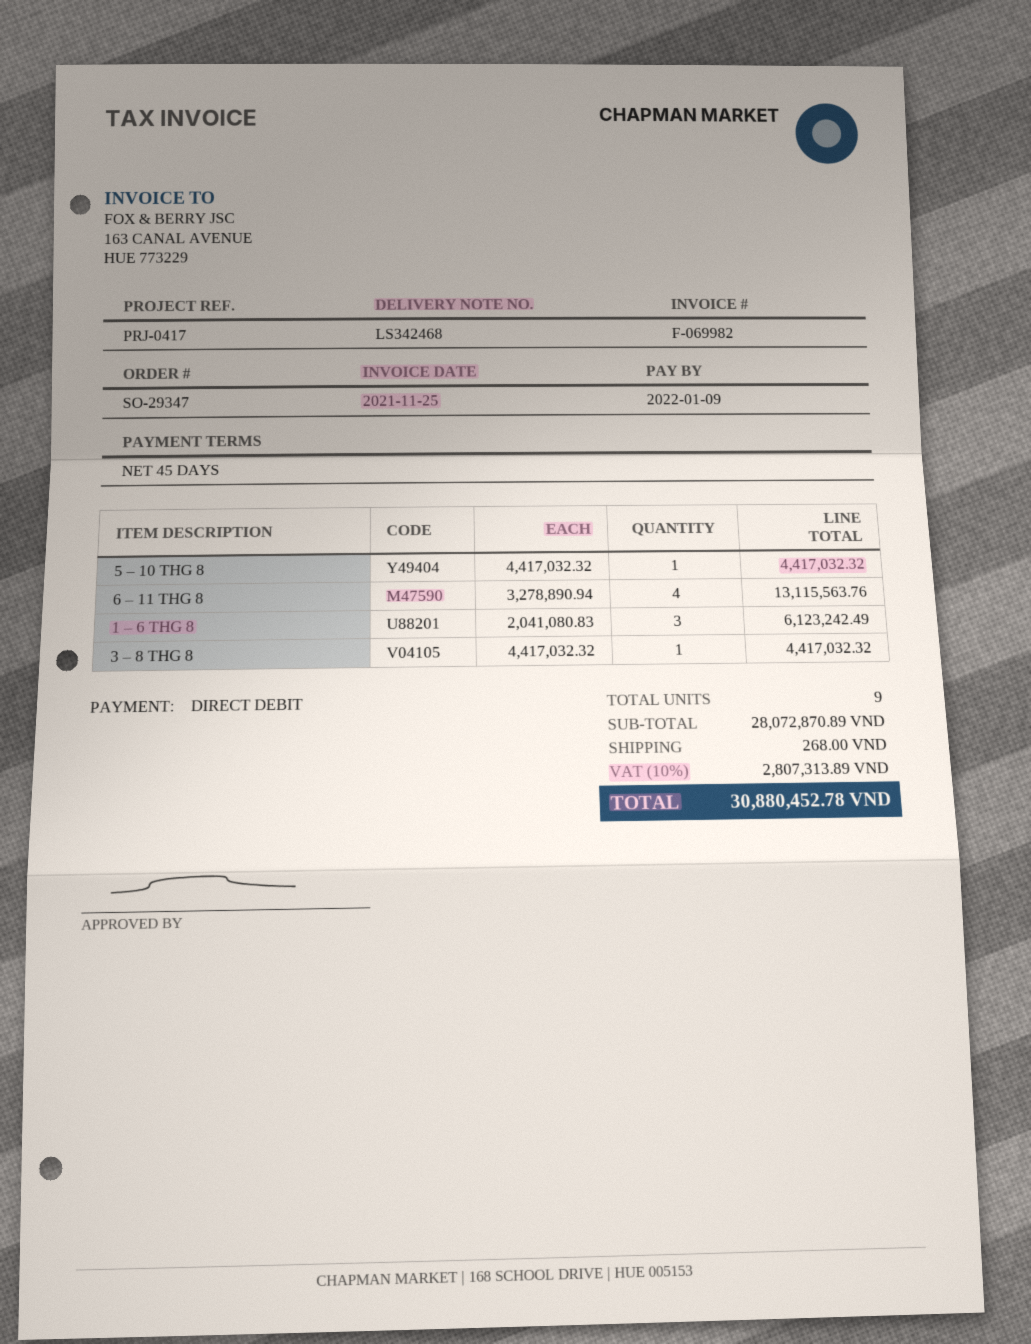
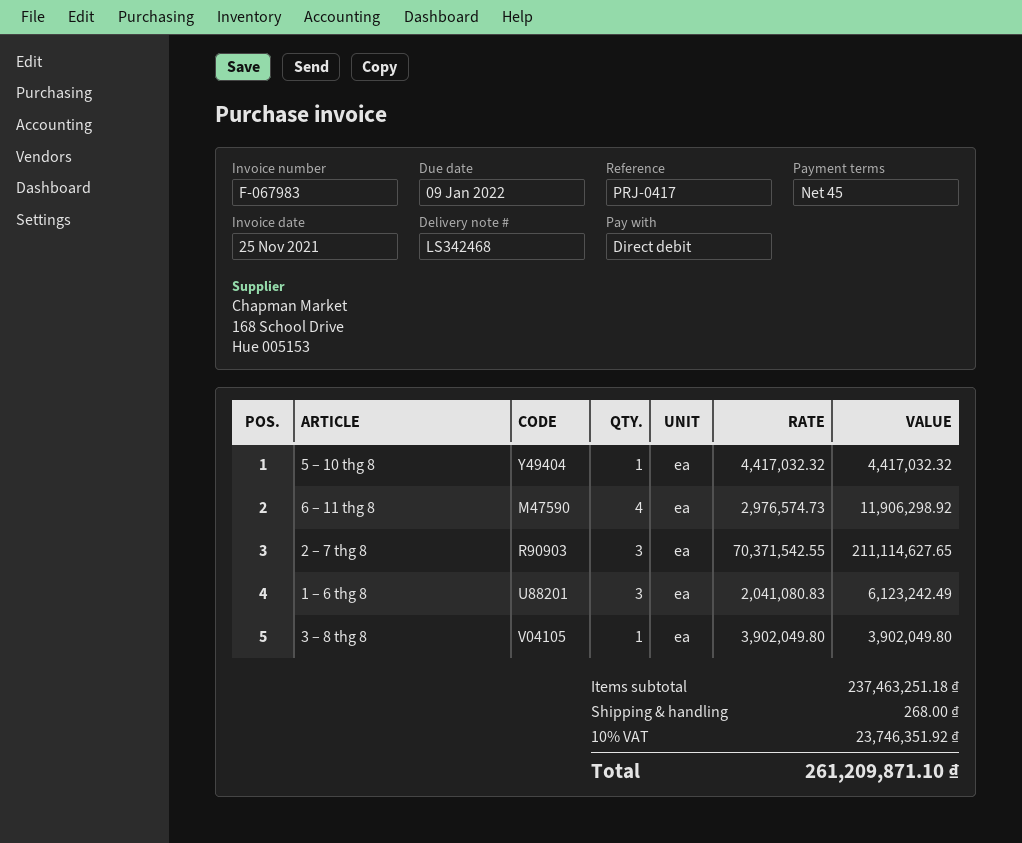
invoice number: F-069982 -> F-067983
6 – 11 THG 8: 4 x 3278890.94 = 13115563.76 -> 4 x 2976574.73 = 11906298.92
3 – 8 THG 8: 1 x 4417032.32 = 4417032.32 -> 1 x 3902049.80 = 3902049.80
2 – 7 thg 8: none -> 3 x 70371542.55 = 211114627.65
subtotal: 28072870.89 -> 237463251.18
tax: 10% = 2807313.89 -> 10% = 23746351.92
total: 30880452.78 -> 261209871.10

